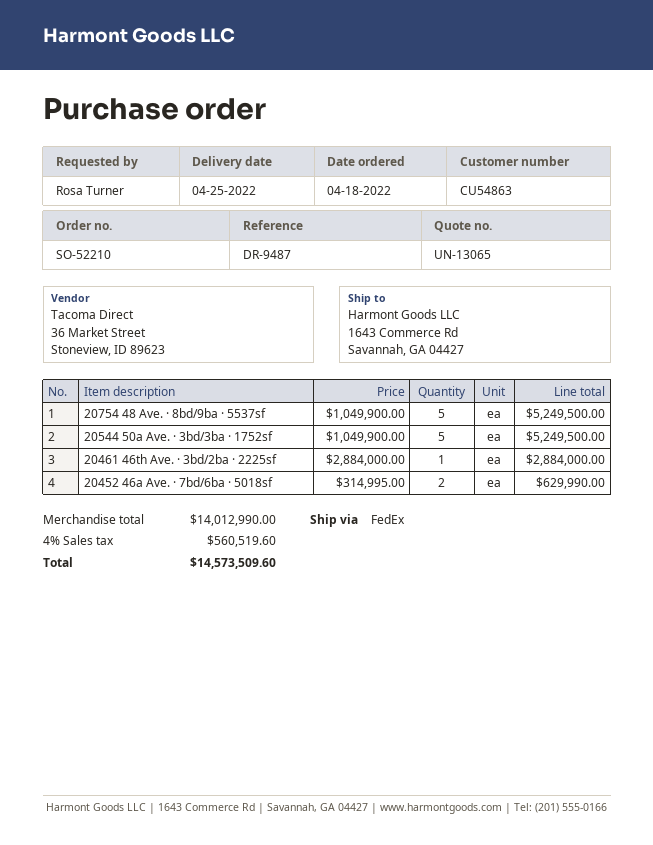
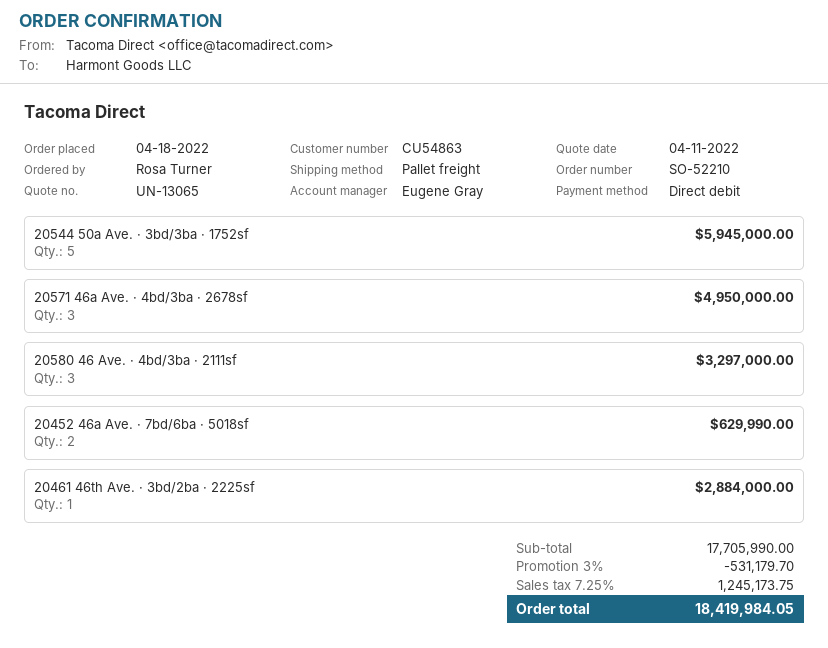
shipping method: FedEx -> pallet freight
20754 48 Ave. · 8bd/9ba · 5537sf: 5 for 5249500.00 -> none
20544 50a Ave. · 3bd/3ba · 1752sf: 5 for 5249500.00 -> 5 for 5945000.00
20571 46a Ave. · 4bd/3ba · 2678sf: none -> 3 for 4950000.00
20580 46 Ave. · 4bd/3ba · 2111sf: none -> 3 for 3297000.00
subtotal: 14012990.00 -> 17705990.00
discount: none -> 3% = 531179.70
tax: 4% = 560519.60 -> 7.25% = 1245173.75
total: 14573509.60 -> 18419984.05

